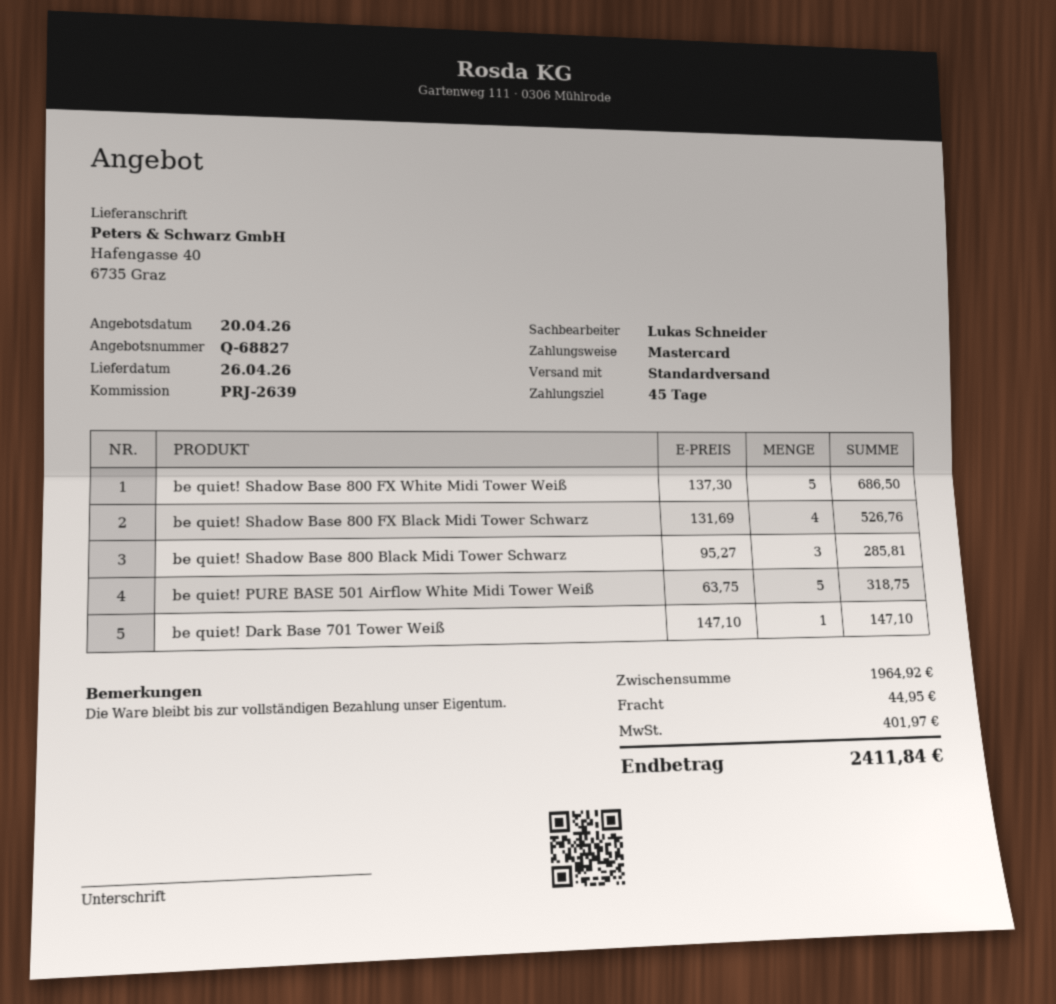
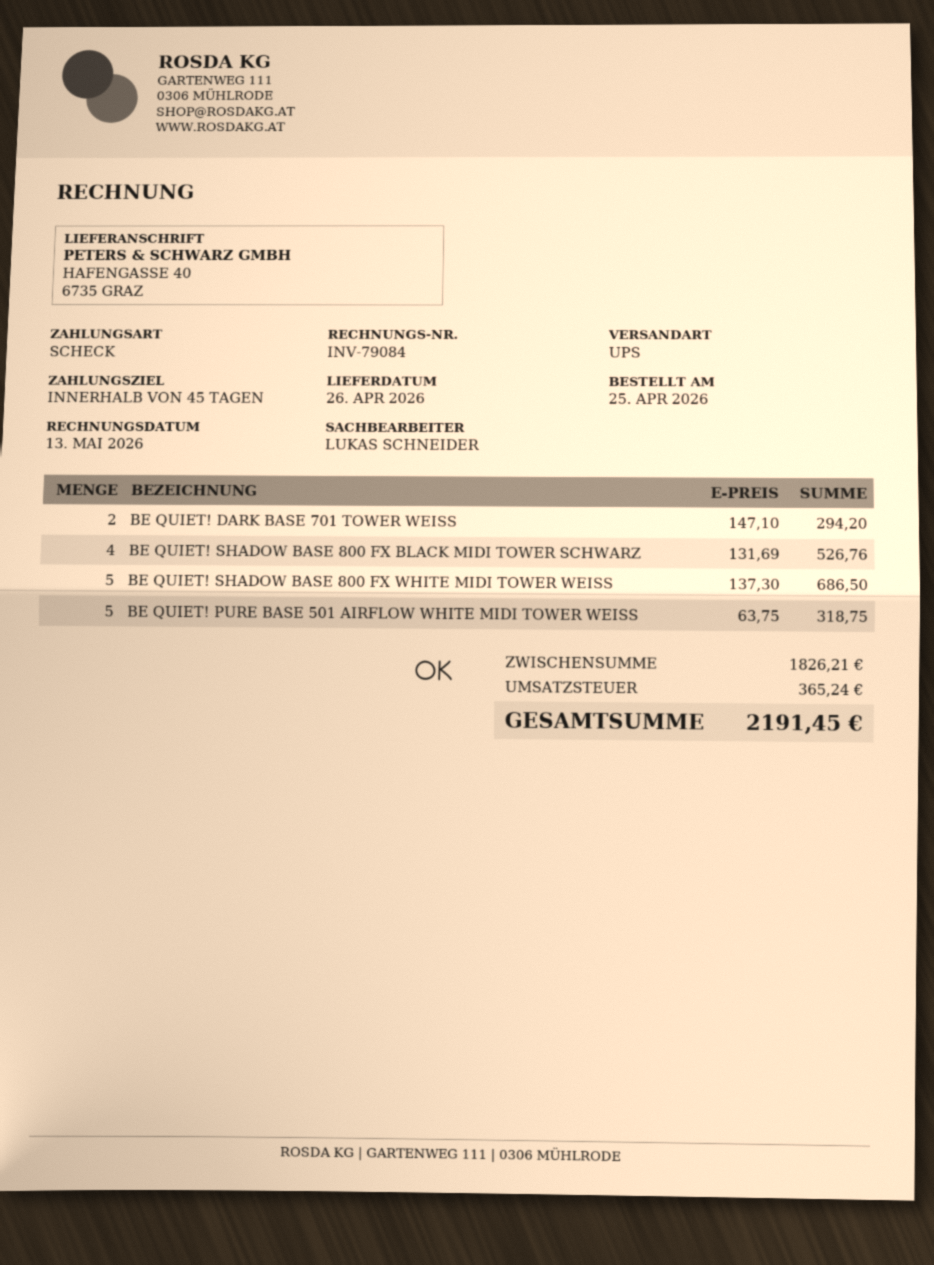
payment method: Mastercard -> cheque
shipping method: standard -> UPS
be quiet! Shadow Base 800 Black Midi Tower Schwarz: 3 x 95.27 = 285.81 -> none
be quiet! Dark Base 701 Tower Weiß: 1 x 147.10 = 147.10 -> 2 x 147.10 = 294.20
subtotal: 1964.92 -> 1826.21
shipping: 44.95 -> none
tax: 401.97 -> 365.24
total: 2411.84 -> 2191.45

